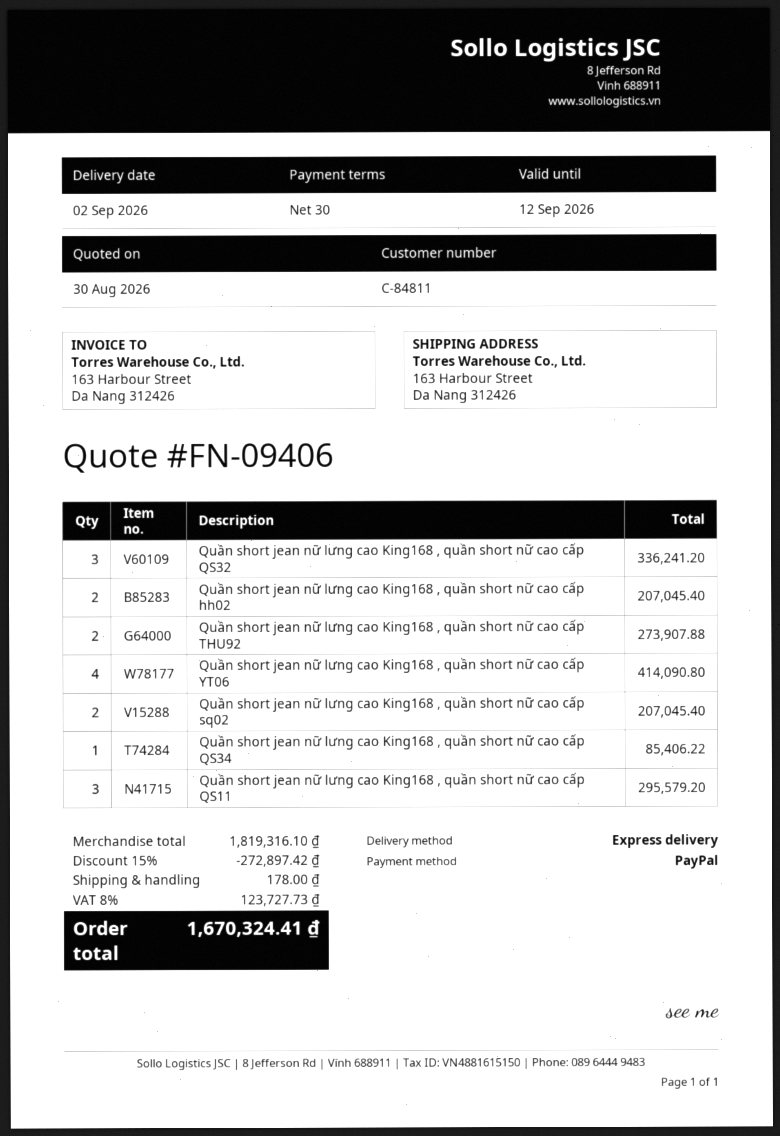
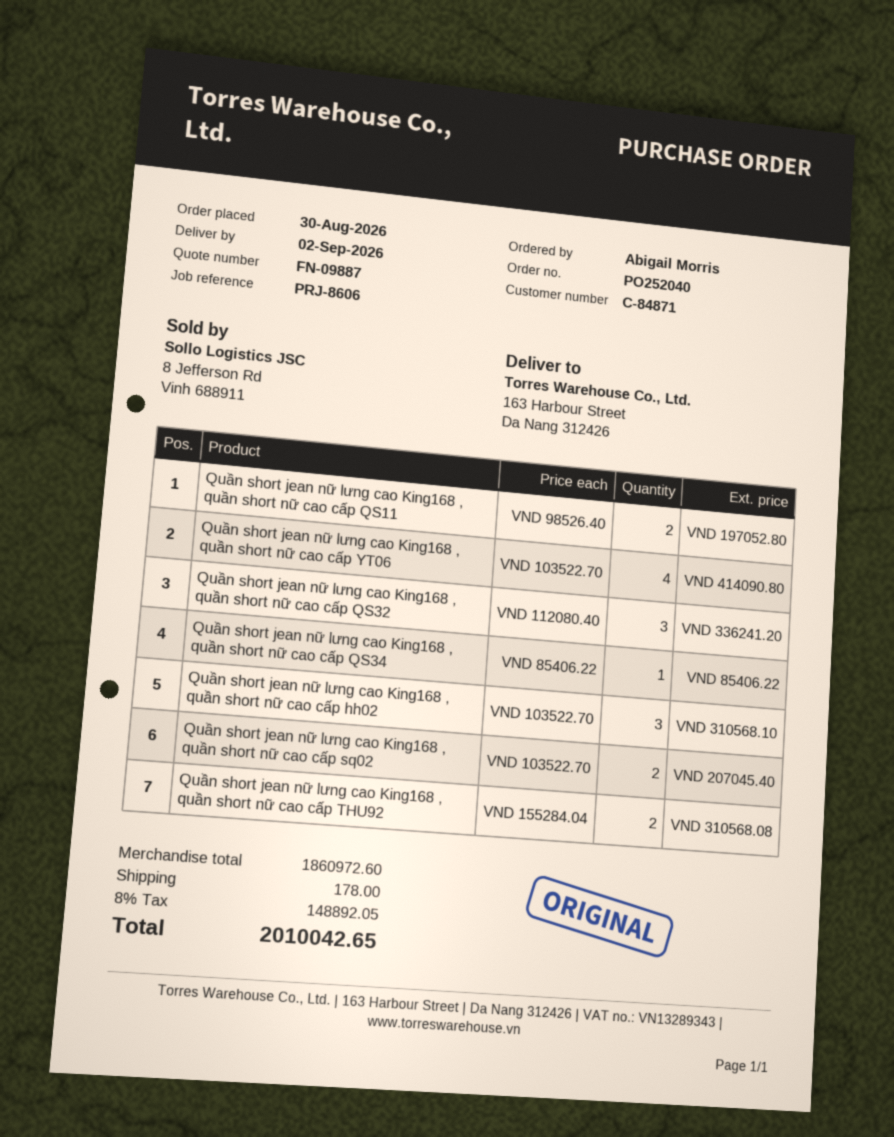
quote number: FN-09406 -> FN-09887
customer number: C-84811 -> C-84871
Quần short jean nữ lưng cao King168 , quần short nữ cao cấp hh02: 2 for 207045.40 -> 3 for 310568.10
Quần short jean nữ lưng cao King168 , quần short nữ cao cấp THU92: 2 for 273907.88 -> 2 for 310568.08
Quần short jean nữ lưng cao King168 , quần short nữ cao cấp QS11: 3 for 295579.20 -> 2 for 197052.80
subtotal: 1819316.10 -> 1860972.60
discount: 15% = 272897.42 -> none
tax: 8% = 123727.73 -> 8% = 148892.05
total: 1670324.41 -> 2010042.65

